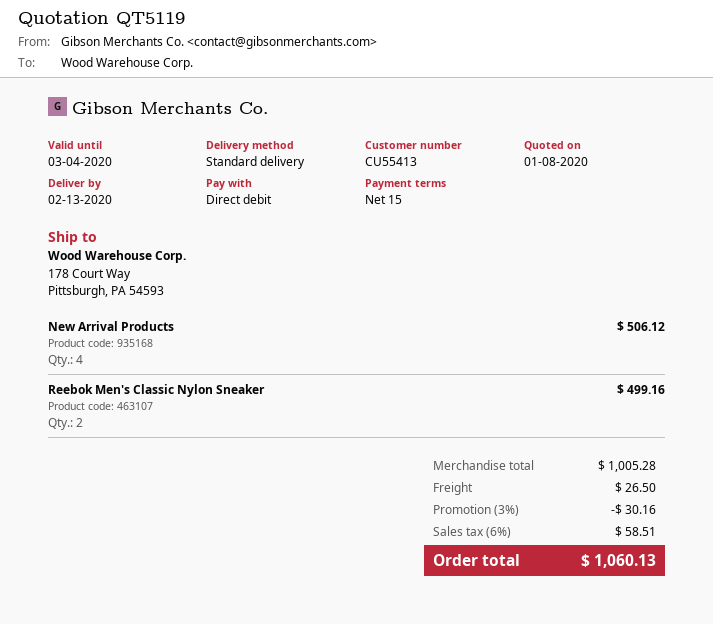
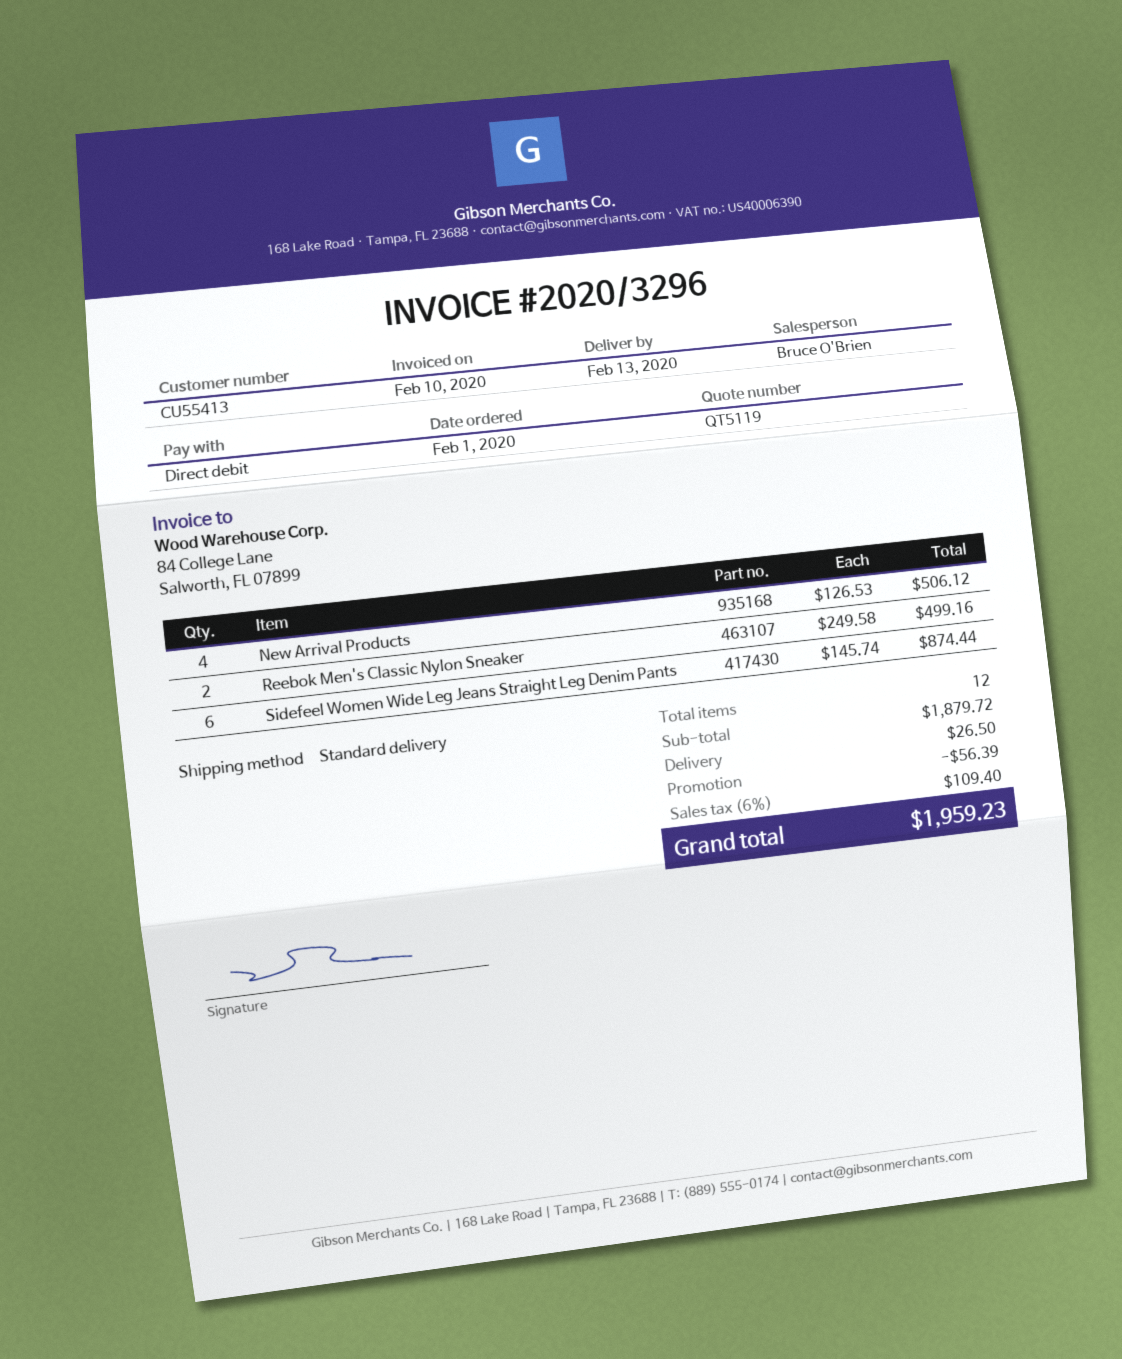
Sidefeel Women Wide Leg Jeans Straight Leg Denim Pants: none -> 6 for 874.44
subtotal: 1005.28 -> 1879.72
discount: 30.16 -> 56.39
tax: 6% = 58.51 -> 6% = 109.40
total: 1060.13 -> 1959.23

